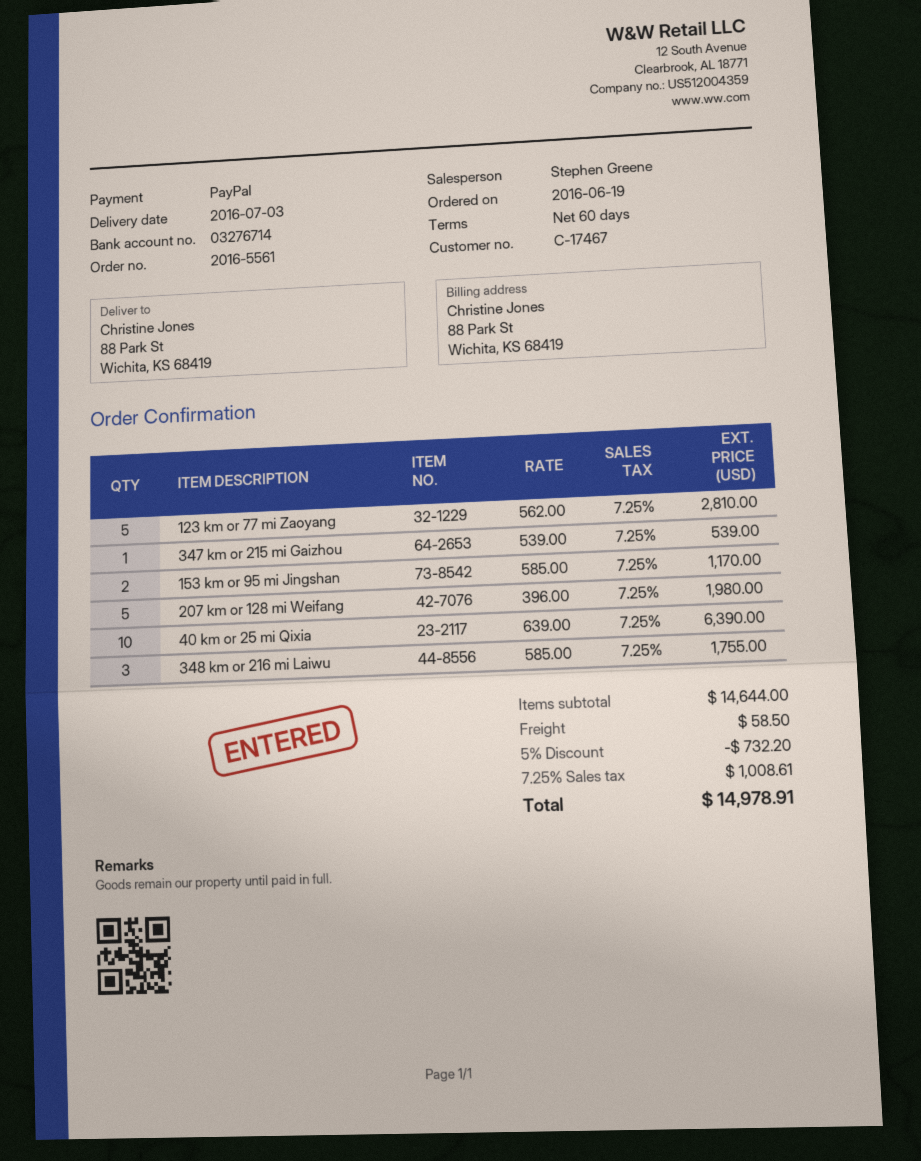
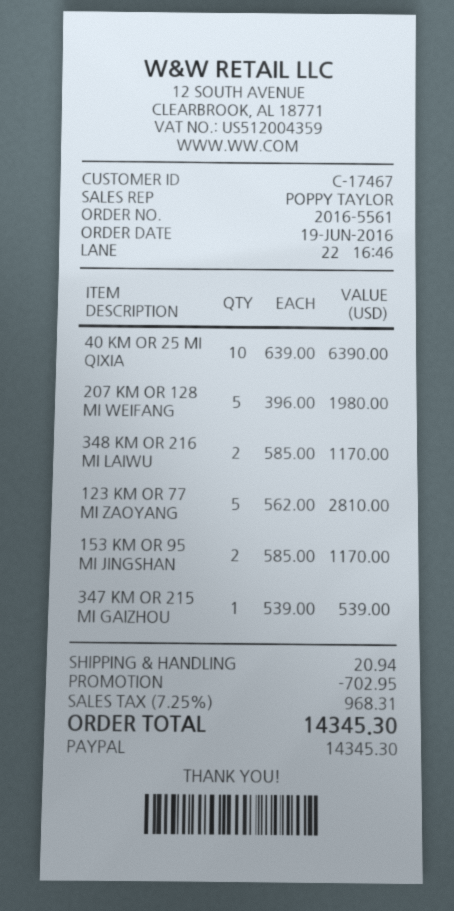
sales rep: Stephen Greene -> POPPY TAYLOR
348 km or 216 mi Laiwu: 3 x 585.00 = 1755.00 -> 2 x 585.00 = 1170.00
discount: 732.20 -> 702.95
shipping: 58.50 -> 20.94
tax: 7.25% = 1008.61 -> 7.25% = 968.31
total: 14978.91 -> 14345.30

